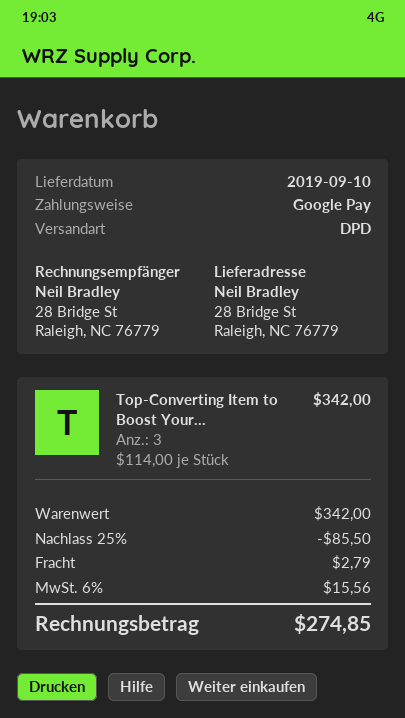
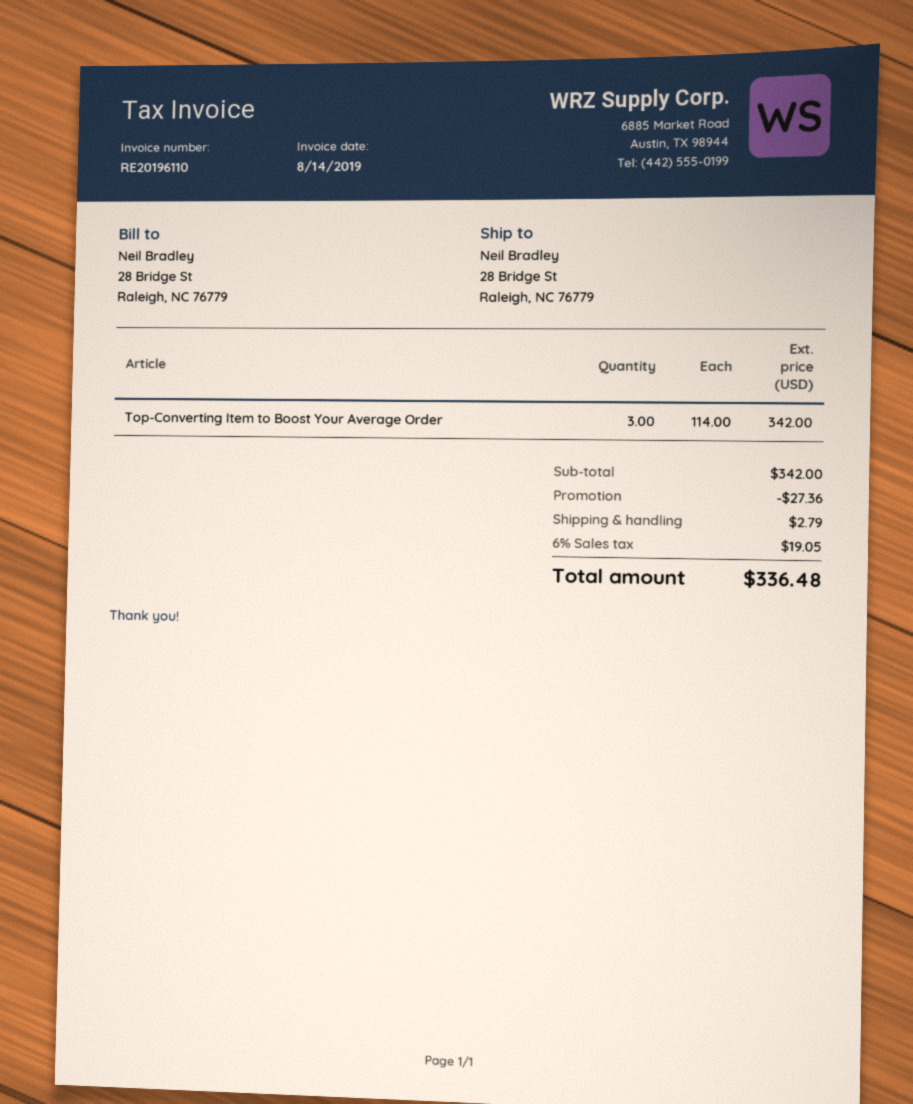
discount: 85.50 -> 27.36
tax: 6% = 15.56 -> 6% = 19.05
total: 274.85 -> 336.48

